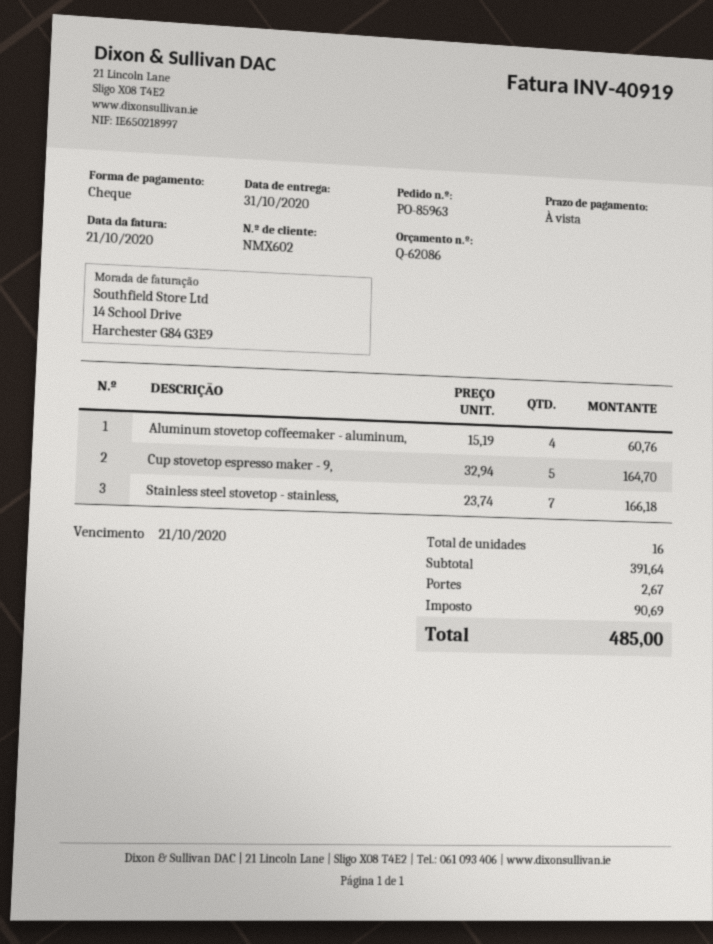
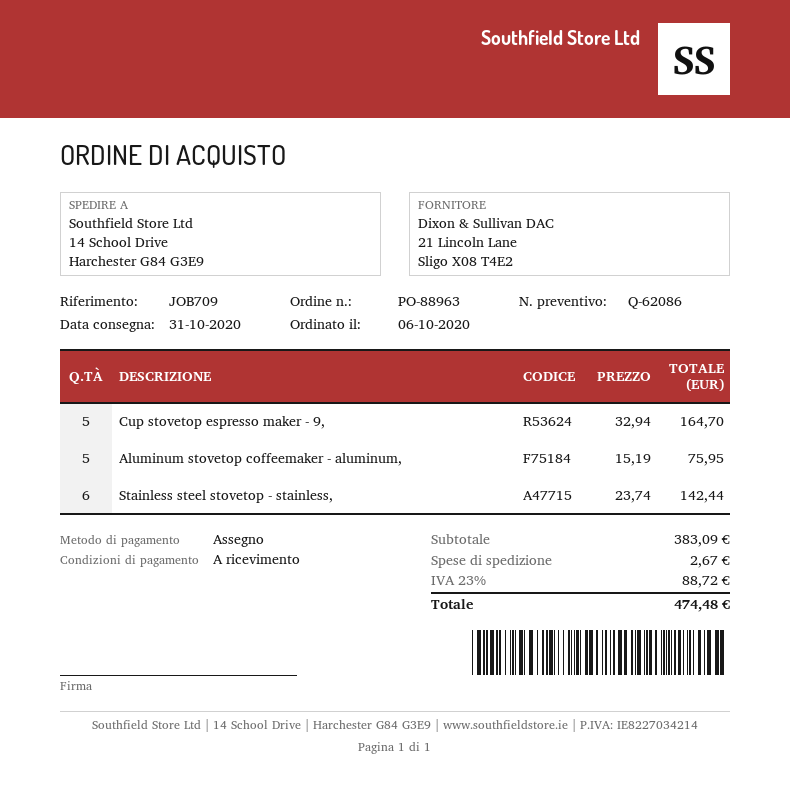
order number: PO-85963 -> PO-88963
Aluminum stovetop coffeemaker - aluminum,: 4 x 15.19 = 60.76 -> 5 x 15.19 = 75.95
Stainless steel stovetop - stainless,: 7 x 23.74 = 166.18 -> 6 x 23.74 = 142.44
subtotal: 391.64 -> 383.09
tax: 90.69 -> 88.72
total: 485.00 -> 474.48

